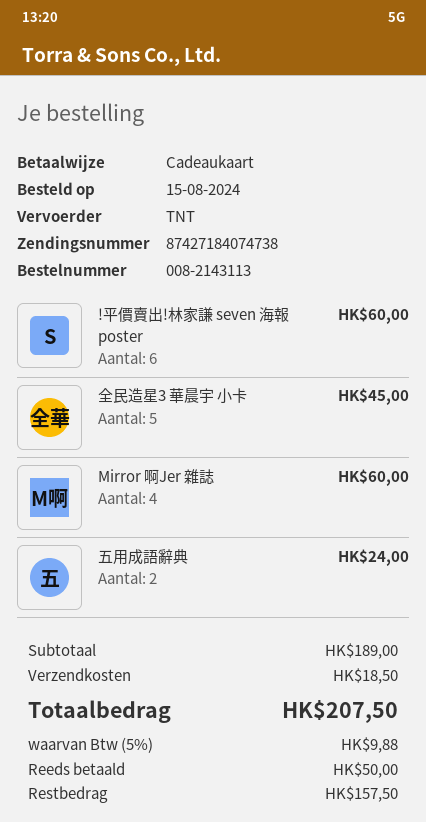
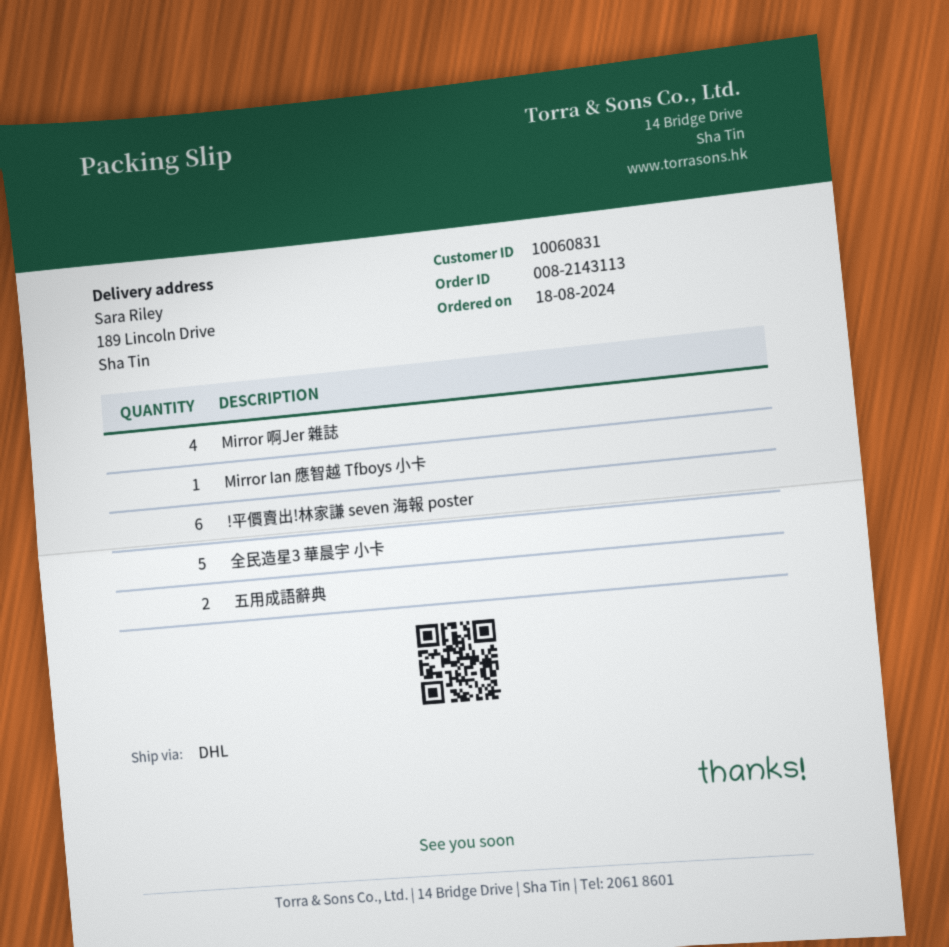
order date: 2024-08-15 -> 2024-08-18
shipping method: TNT -> DHL
Mirror Ian 應智越 Tfboys 小卡: none -> 1

